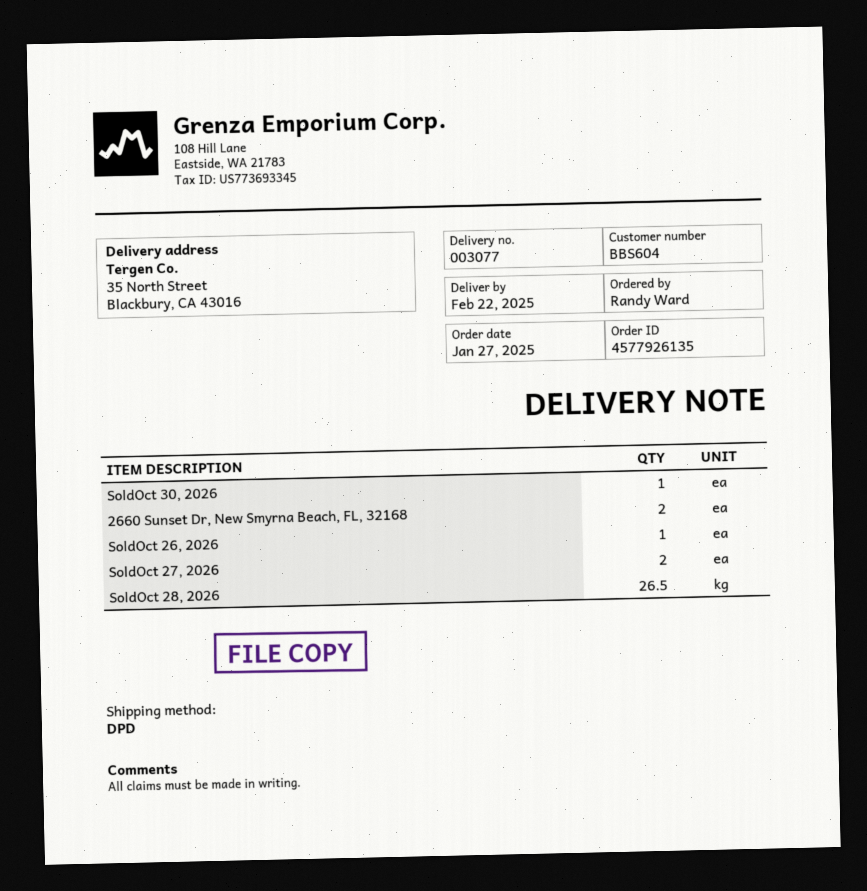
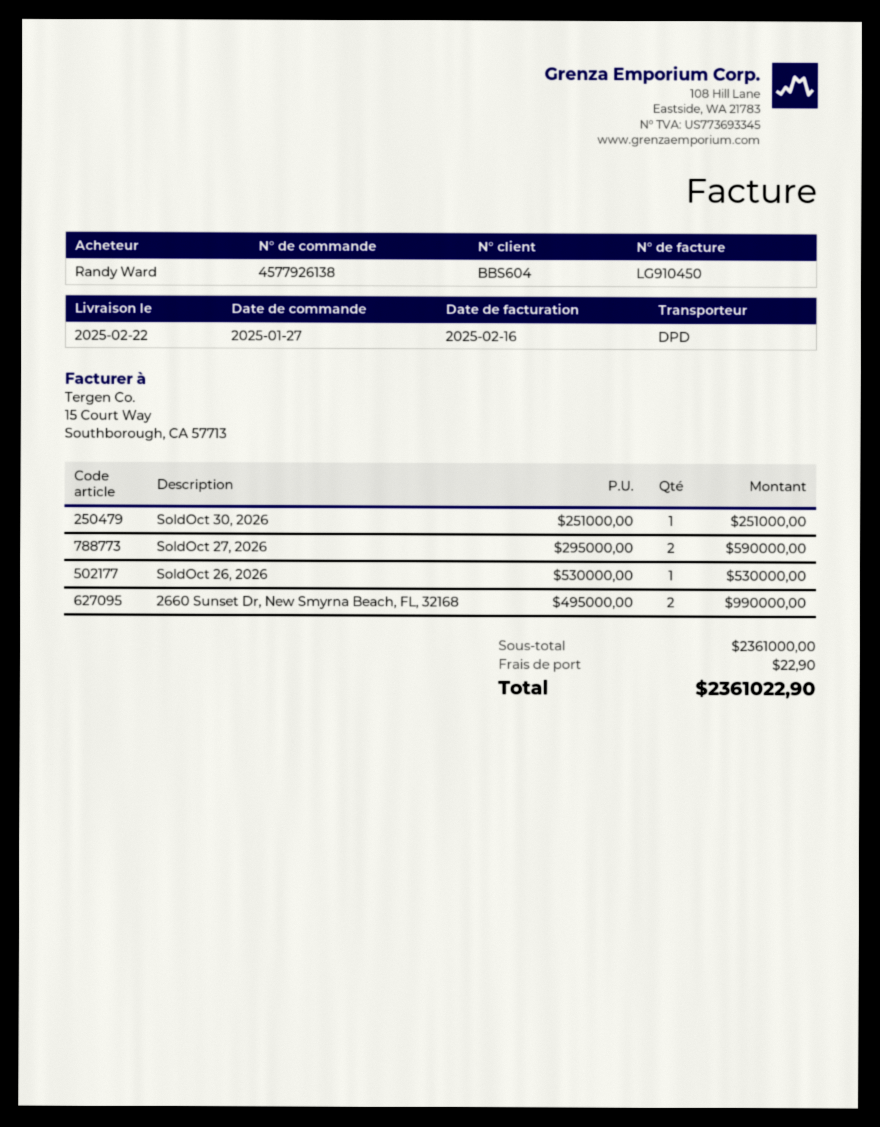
order number: 4577926135 -> 4577926138
SoldOct 28, 2026: 26.5 -> none

